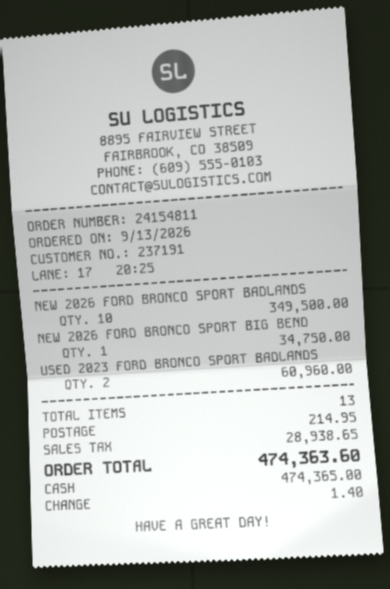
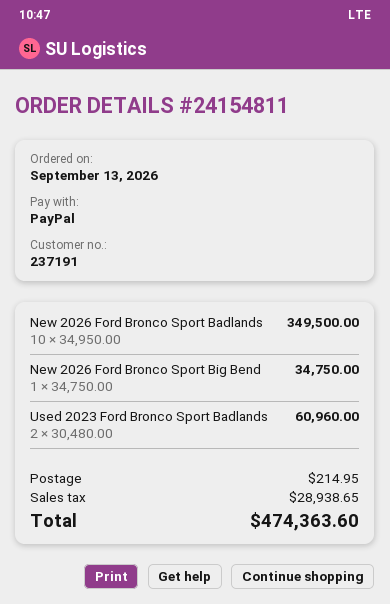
payment method: cash -> PayPal

